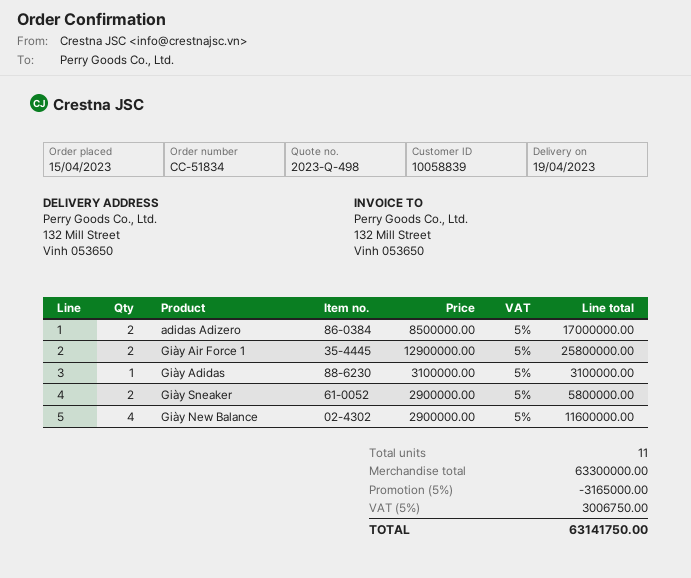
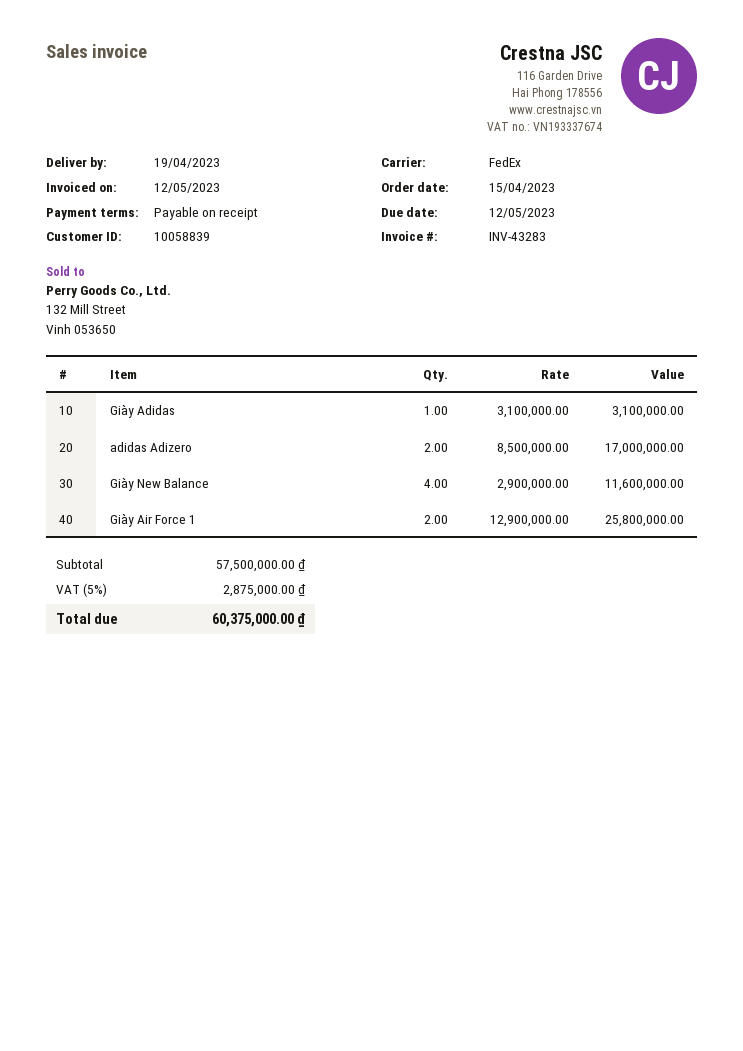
Giày Sneaker: 2 x 2900000.00 = 5800000.00 -> none
subtotal: 63300000.00 -> 57500000.00
discount: 5% = 3165000.00 -> none
tax: 5% = 3006750.00 -> 5% = 2875000.00
total: 63141750.00 -> 60375000.00

